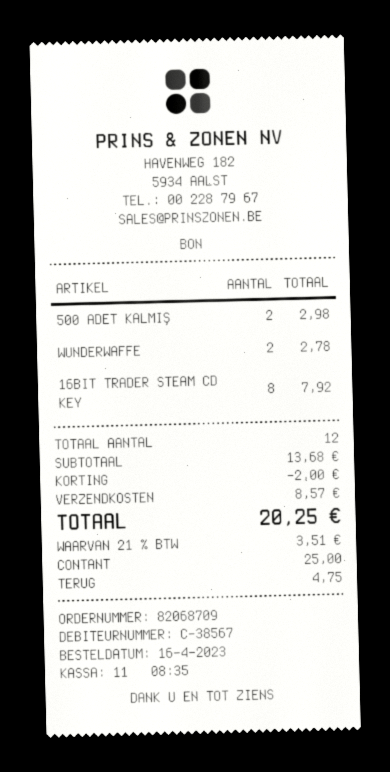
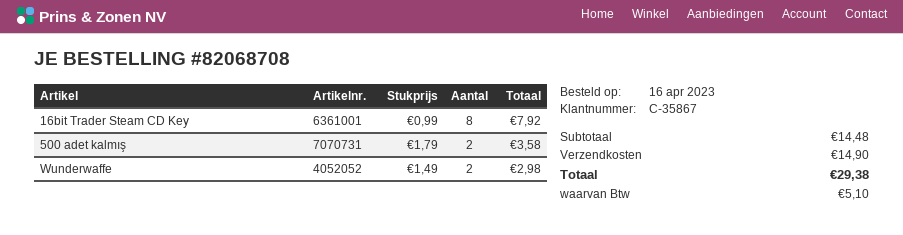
order number: 82068709 -> 82068708
customer number: C-38567 -> C-35867
500 ADET KALMIŞ: 2 for 2.98 -> 2 for 3.58
WUNDERWAFFE: 2 for 2.78 -> 2 for 2.98
subtotal: 13.68 -> 14.48
discount: 2.00 -> none
shipping: 8.57 -> 14.90
tax: 3.51 -> 5.10
total: 20.25 -> 29.38

